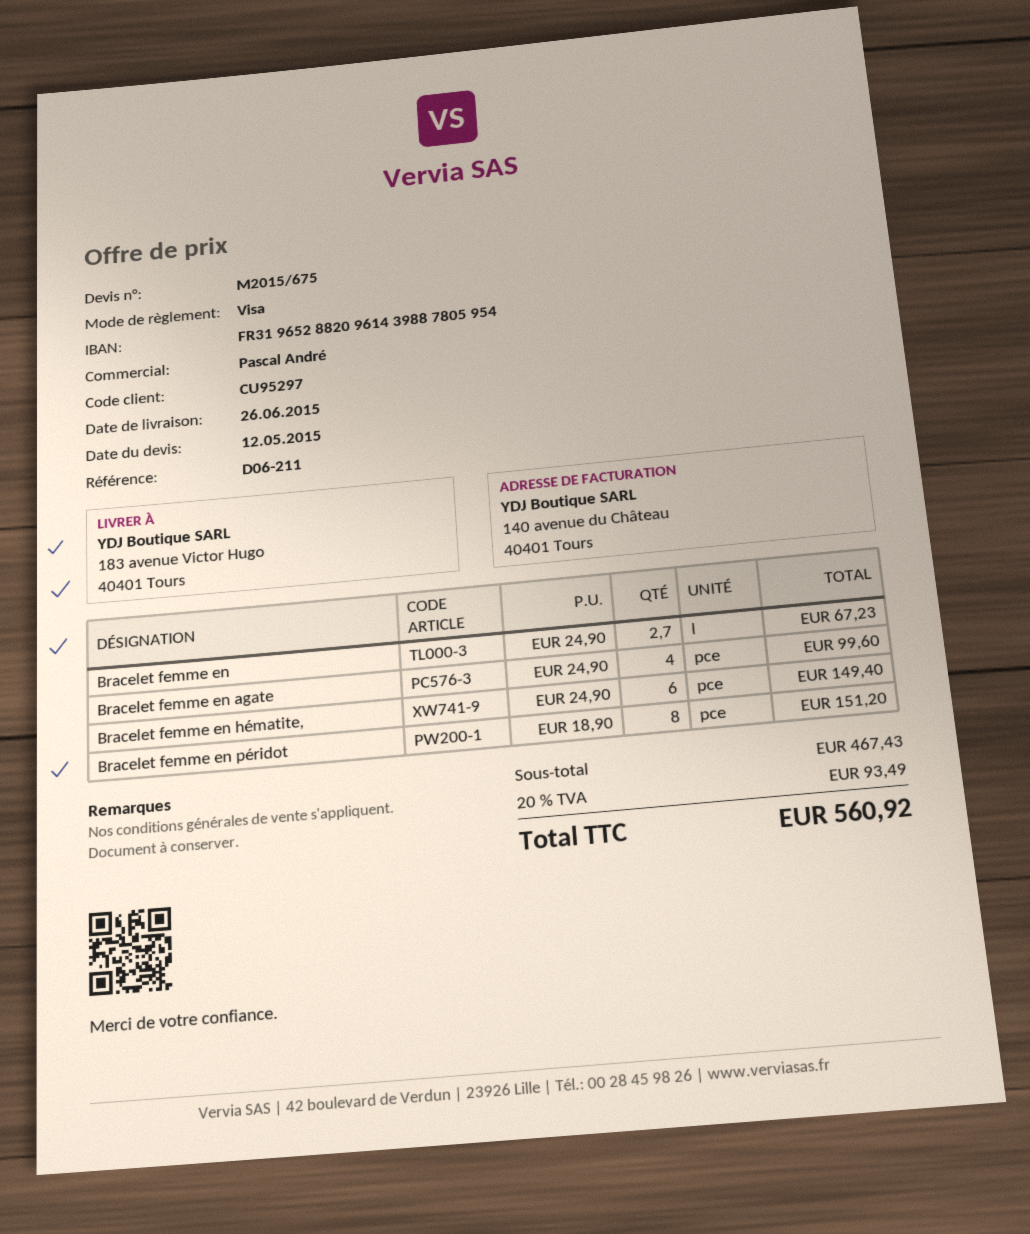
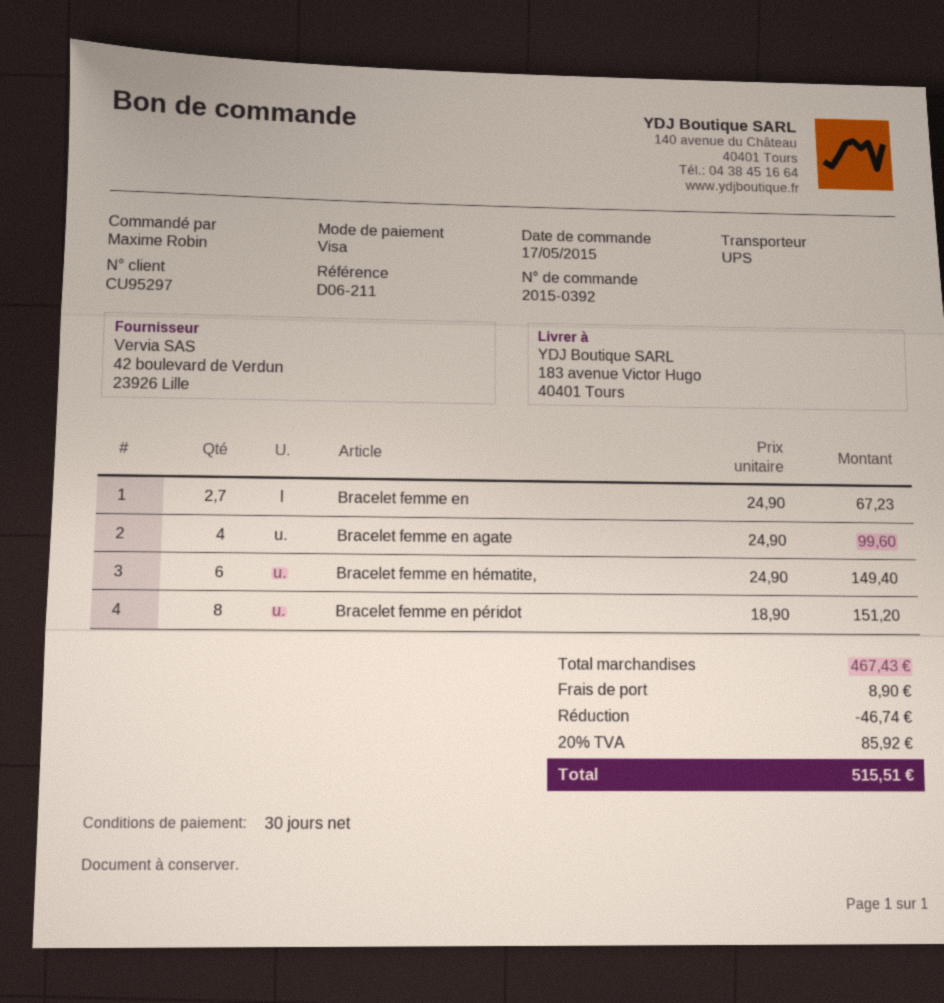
discount: none -> 46.74
shipping: none -> 8.90
tax: 20% = 93.49 -> 20% = 85.92
total: 560.92 -> 515.51

